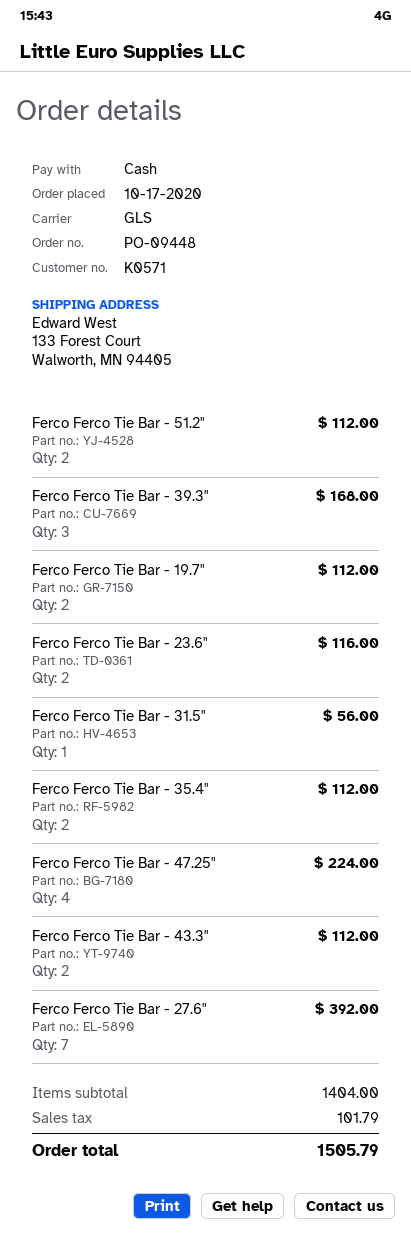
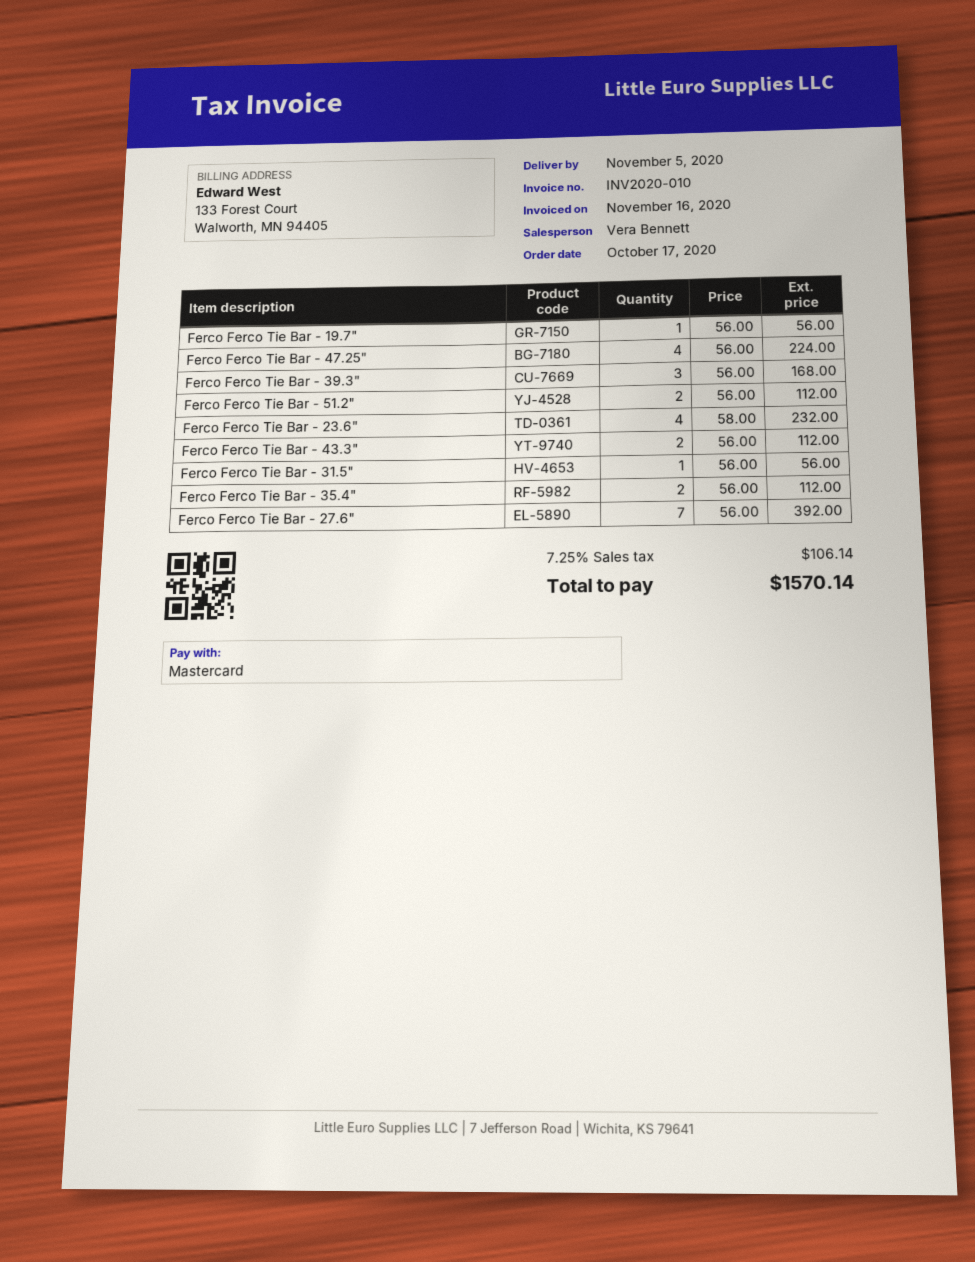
payment method: cash -> Mastercard
Ferco Ferco Tie Bar - 19.7": 2 for 112.00 -> 1 for 56.00
Ferco Ferco Tie Bar - 23.6": 2 for 116.00 -> 4 for 232.00
tax: 101.79 -> 106.14
total: 1505.79 -> 1570.14

